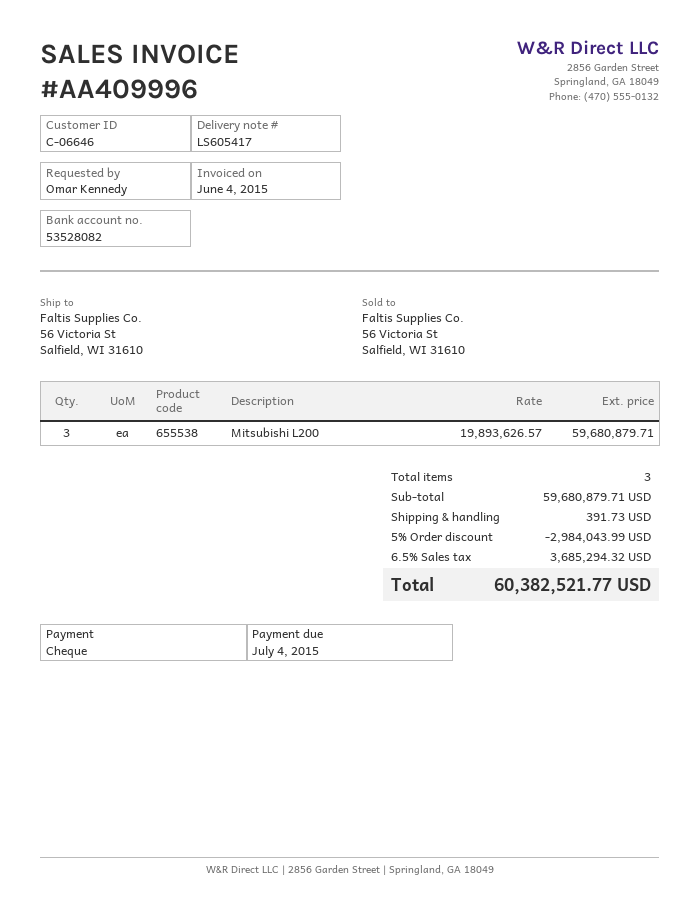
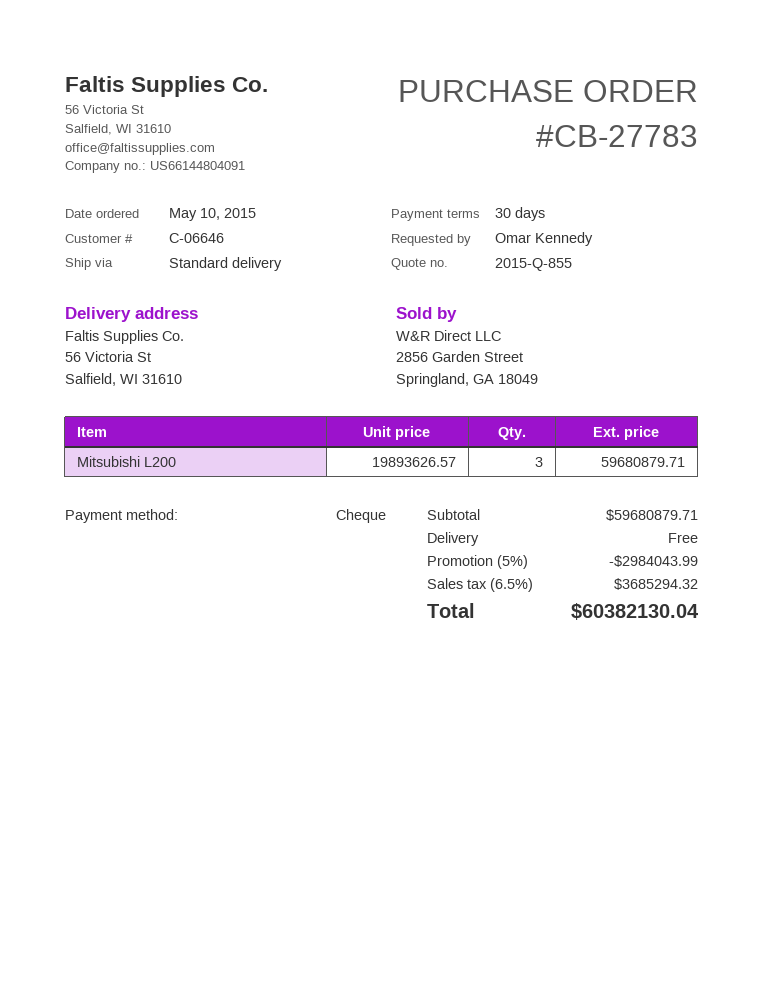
shipping: 391.73 -> 0.00
total: 60382521.77 -> 60382130.04

